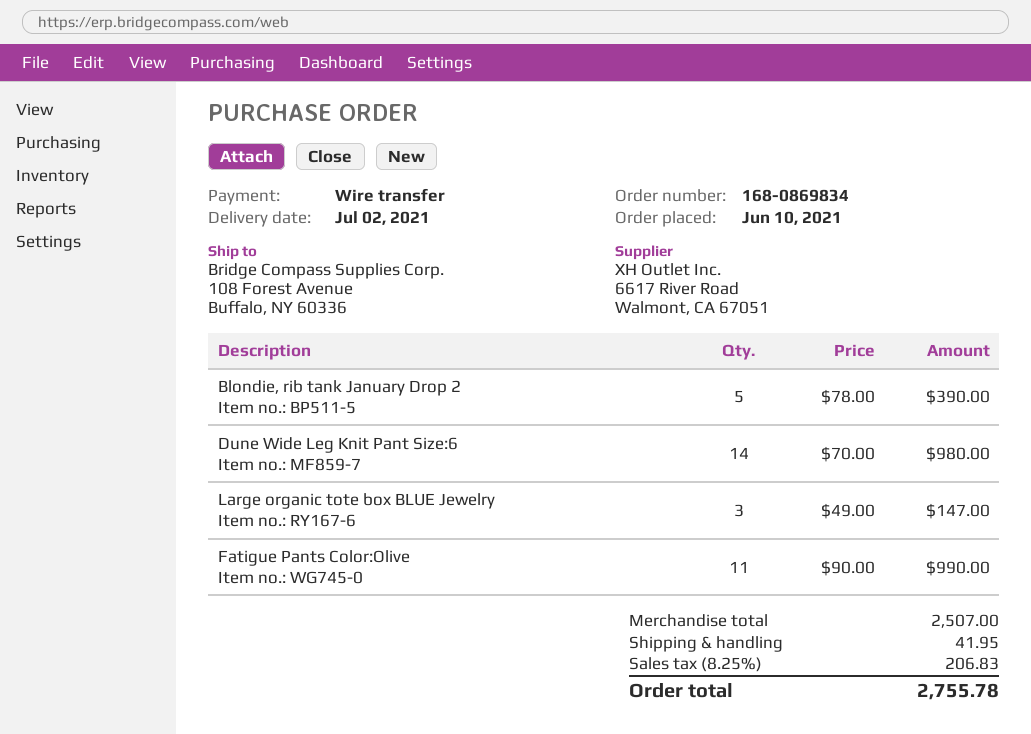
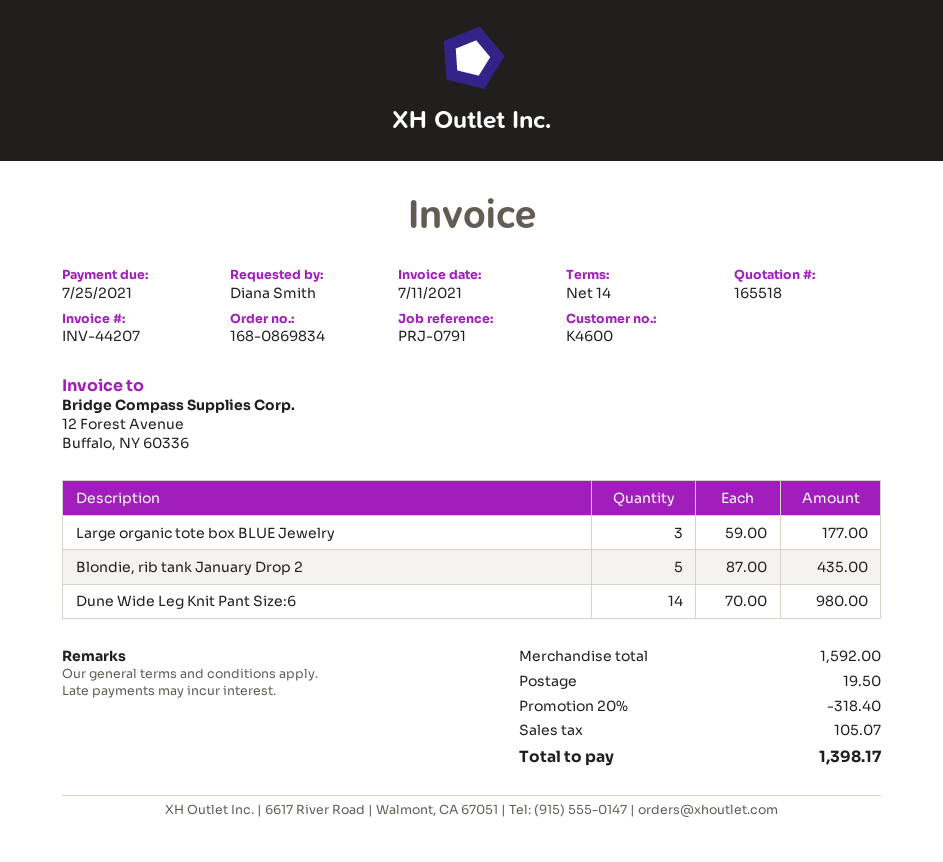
Blondie, rib tank January Drop 2: 5 x 78.00 = 390.00 -> 5 x 87.00 = 435.00
Large organic tote box BLUE Jewelry: 3 x 49.00 = 147.00 -> 3 x 59.00 = 177.00
Fatigue Pants Color:Olive: 11 x 90.00 = 990.00 -> none
subtotal: 2507.00 -> 1592.00
discount: none -> 20% = 318.40
shipping: 41.95 -> 19.50
tax: 206.83 -> 105.07
total: 2755.78 -> 1398.17

